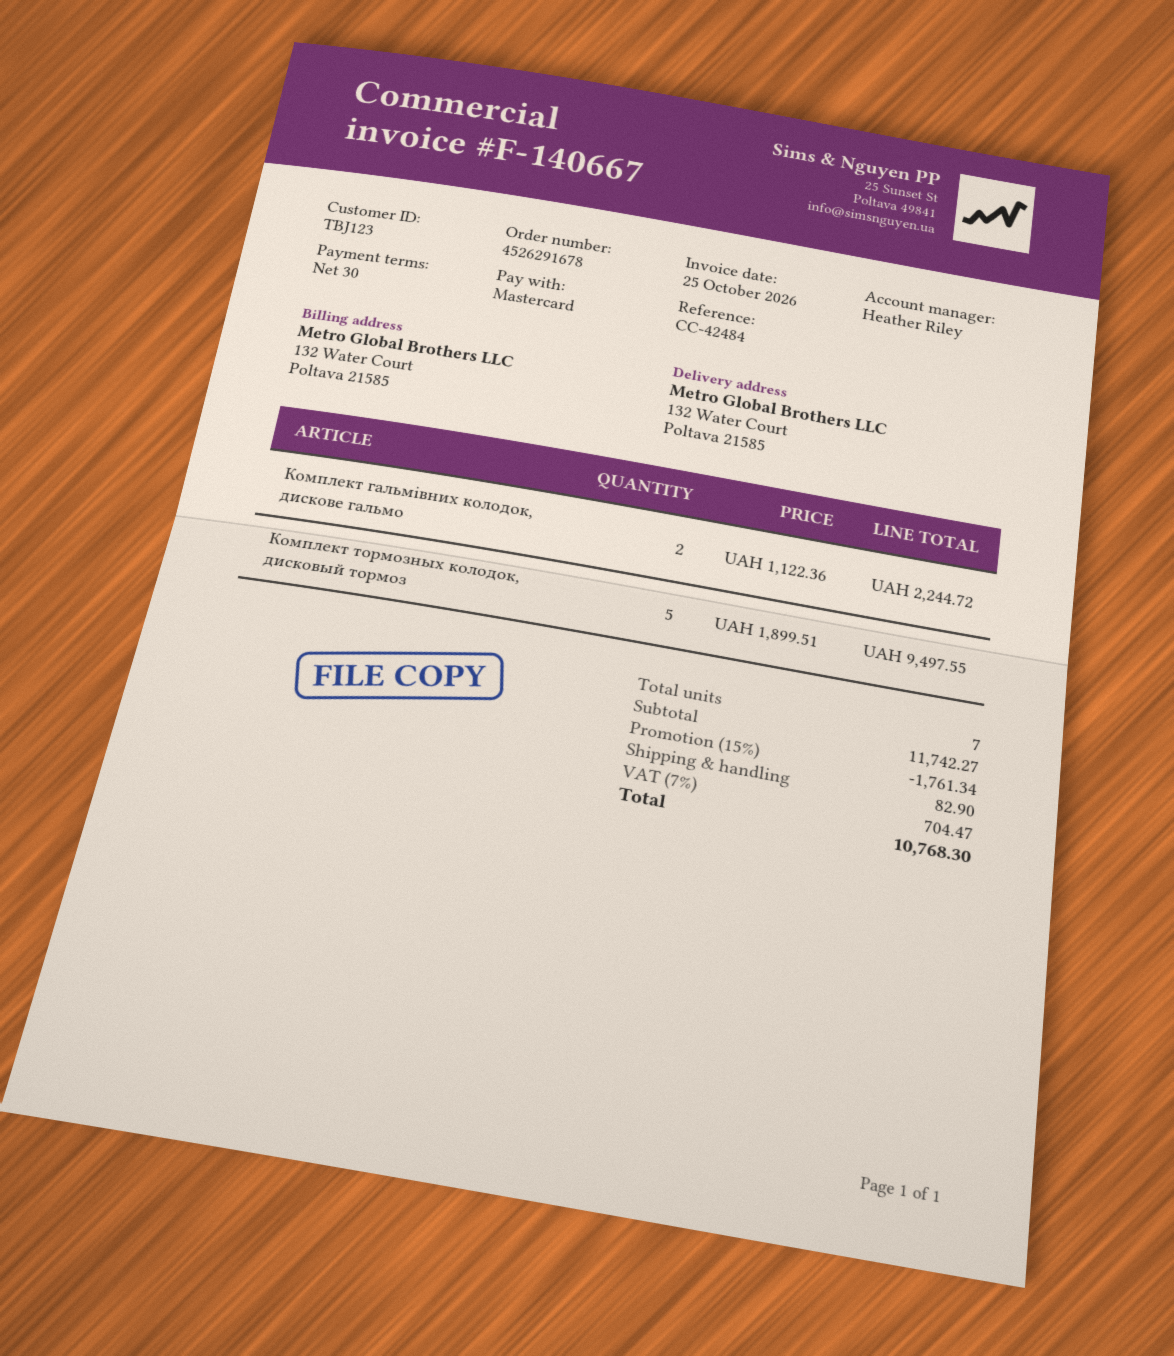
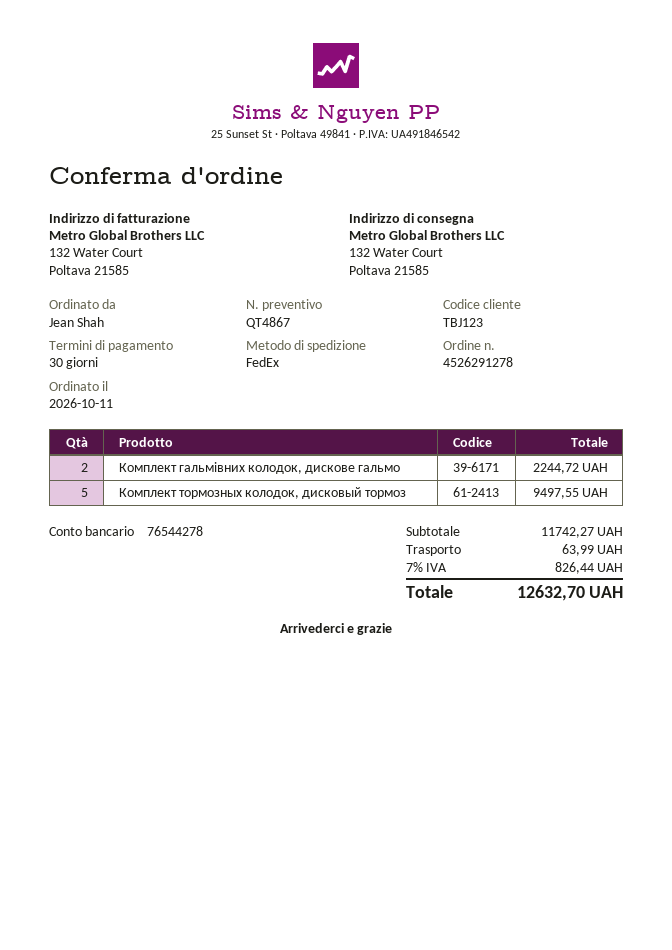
order number: 4526291678 -> 4526291278
discount: 15% = 1761.34 -> none
shipping: 82.90 -> 63.99
tax: 7% = 704.47 -> 7% = 826.44
total: 10768.30 -> 12632.70

